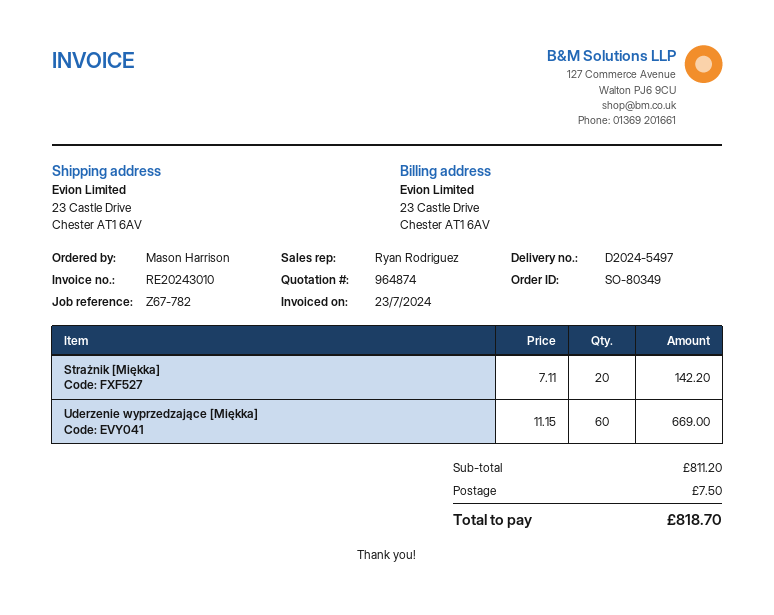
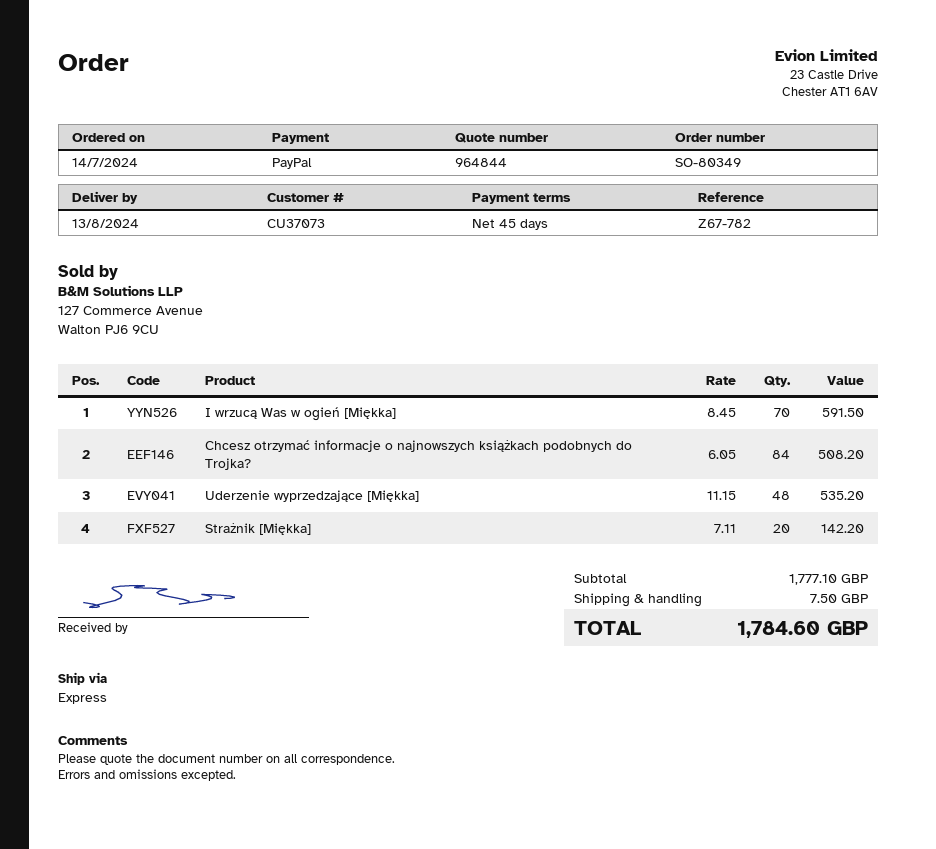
quote number: 964874 -> 964844
Uderzenie wyprzedzające [Miękka]: 60 x 11.15 = 669.00 -> 48 x 11.15 = 535.20
I wrzucą Was w ogień [Miękka]: none -> 70 x 8.45 = 591.50
Chcesz otrzymać informacje o najnowszych książkach podobnych do Trojka?: none -> 84 x 6.05 = 508.20
subtotal: 811.20 -> 1777.10
total: 818.70 -> 1784.60

